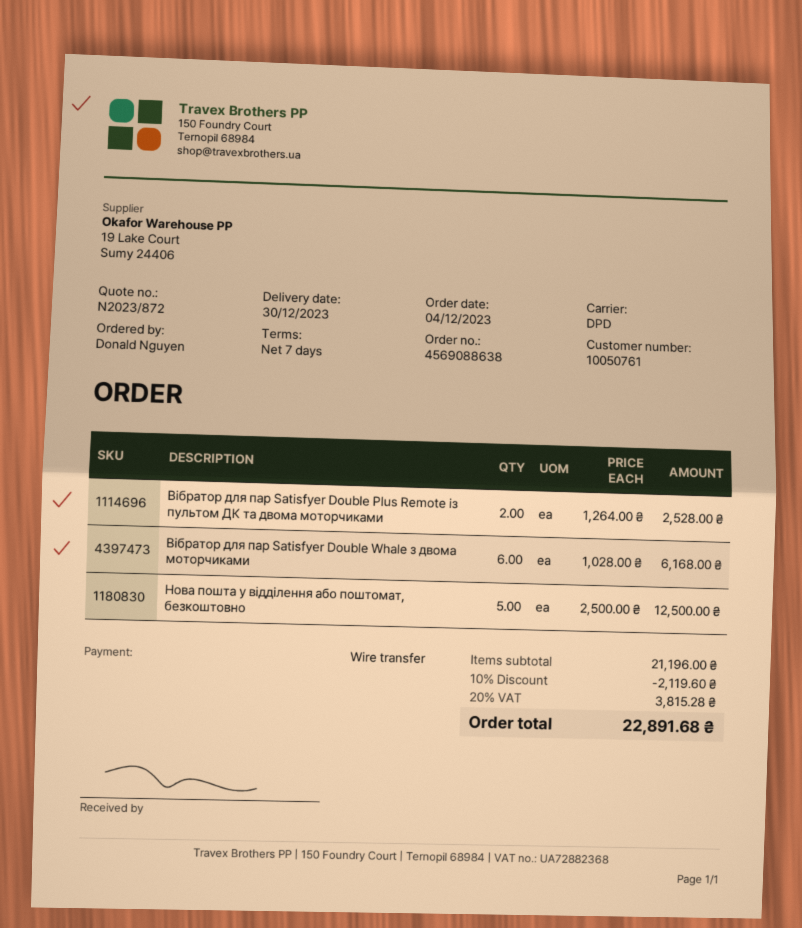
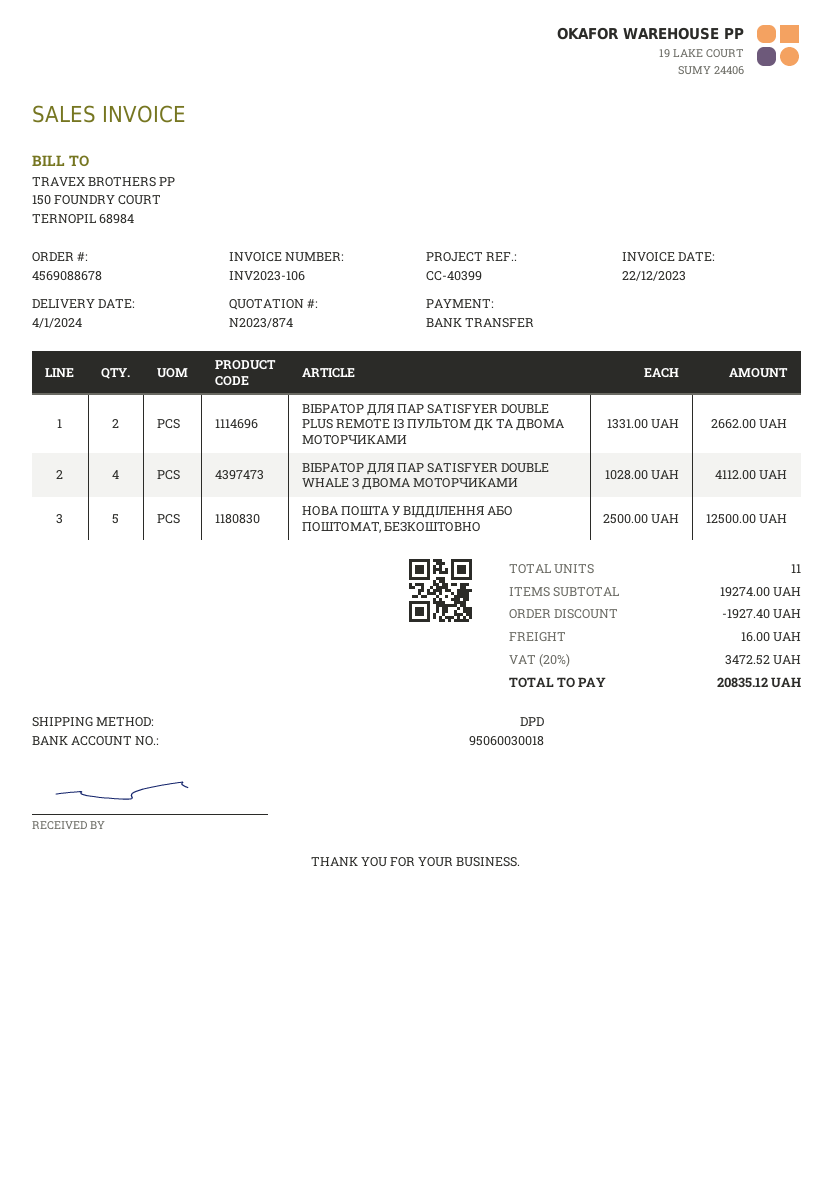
quote number: N2023/872 -> N2023/874
order number: 4569088638 -> 4569088678
delivery date: 2023-12-30 -> 2024-01-04
Вібратор для пар Satisfyer Double Plus Remote із пультом ДК та двома моторчиками: 2 x 1264.00 = 2528.00 -> 2 x 1331.00 = 2662.00
Вібратор для пар Satisfyer Double Whale з двома моторчиками: 6 x 1028.00 = 6168.00 -> 4 x 1028.00 = 4112.00
subtotal: 21196.00 -> 19274.00
discount: 2119.60 -> 1927.40
shipping: none -> 16.00
tax: 20% = 3815.28 -> 20% = 3472.52
total: 22891.68 -> 20835.12

